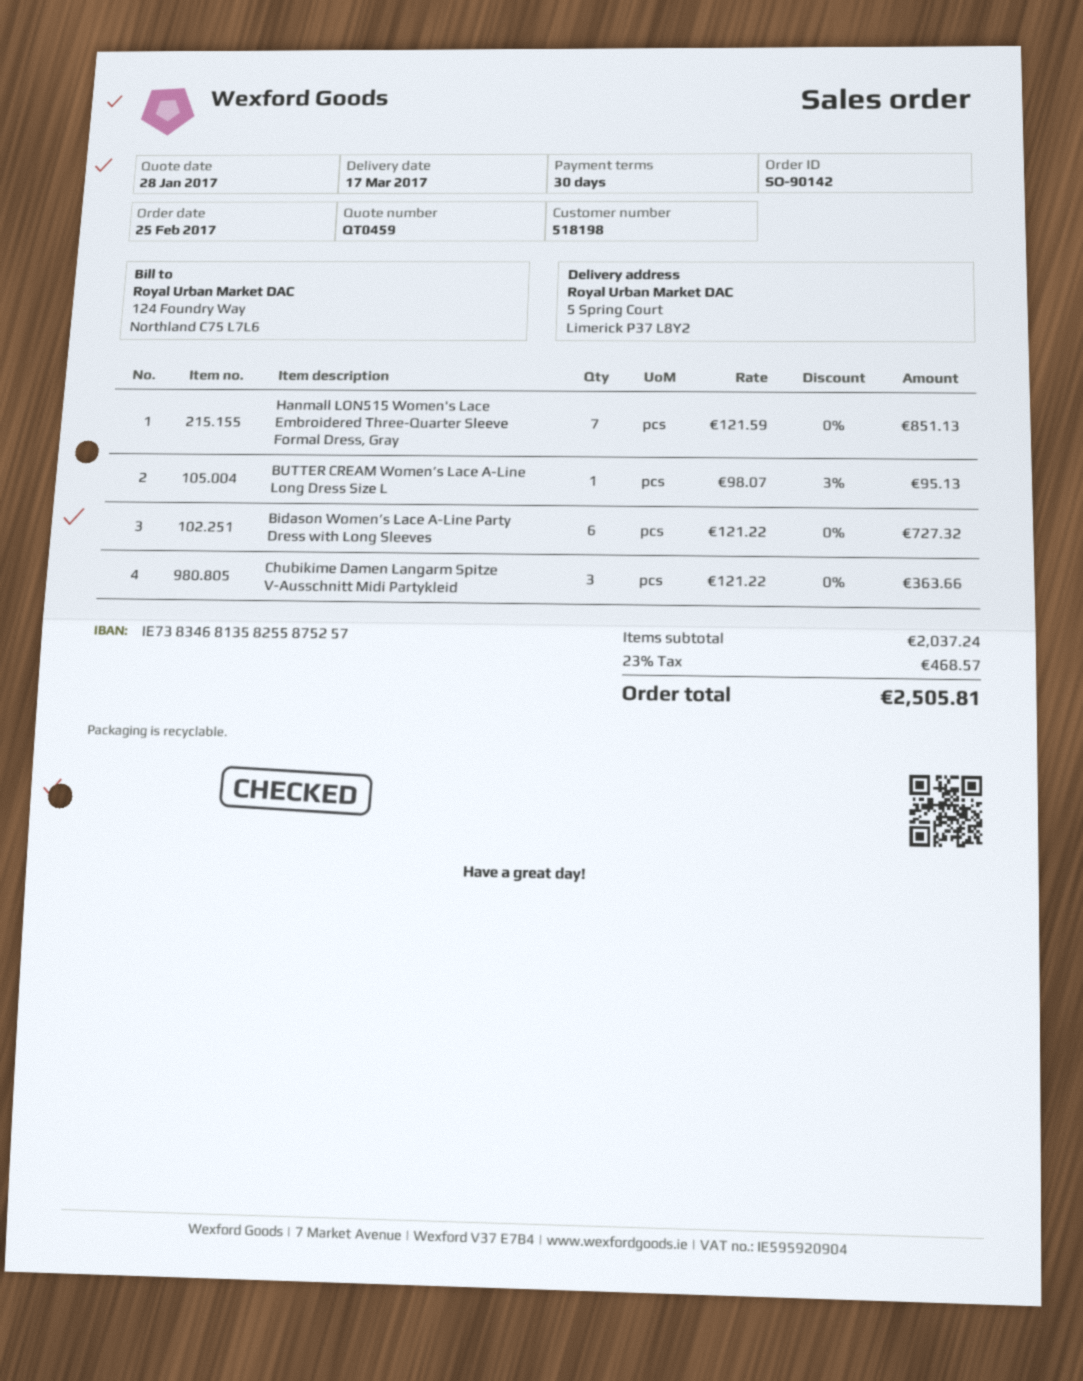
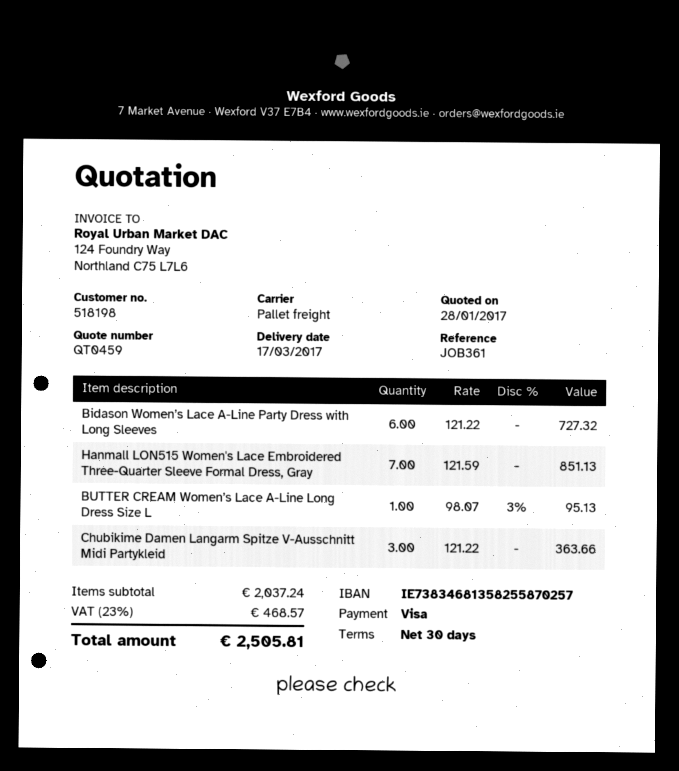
bank account: IE73834681358255875257 -> IE73834681358255870257

